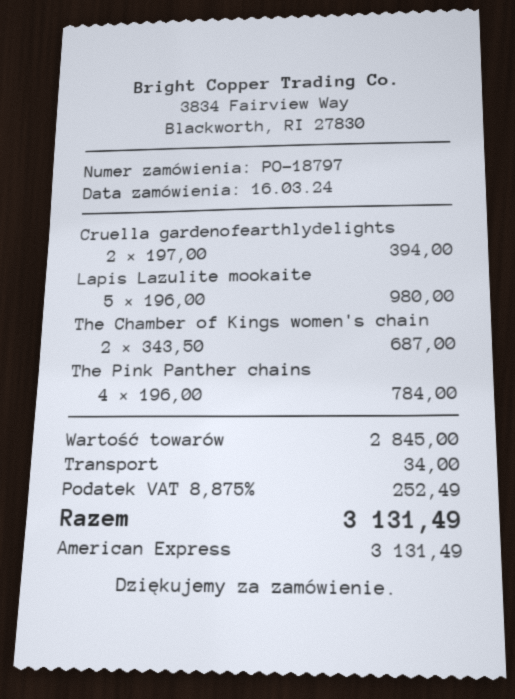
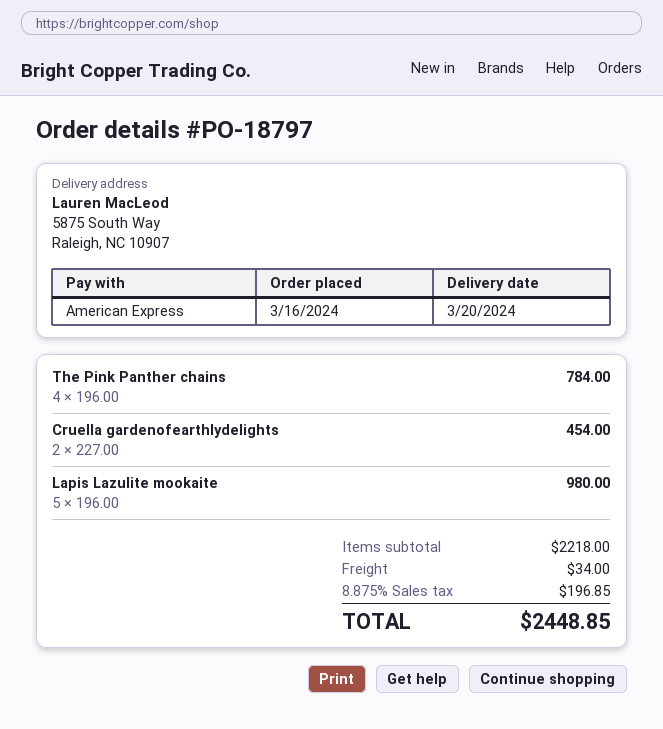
Cruella gardenofearthlydelights: 2 x 197.00 = 394.00 -> 2 x 227.00 = 454.00
The Chamber of Kings women's chain: 2 x 343.50 = 687.00 -> none
subtotal: 2845.00 -> 2218.00
tax: 8.875% = 252.49 -> 8.875% = 196.85
total: 3131.49 -> 2448.85

